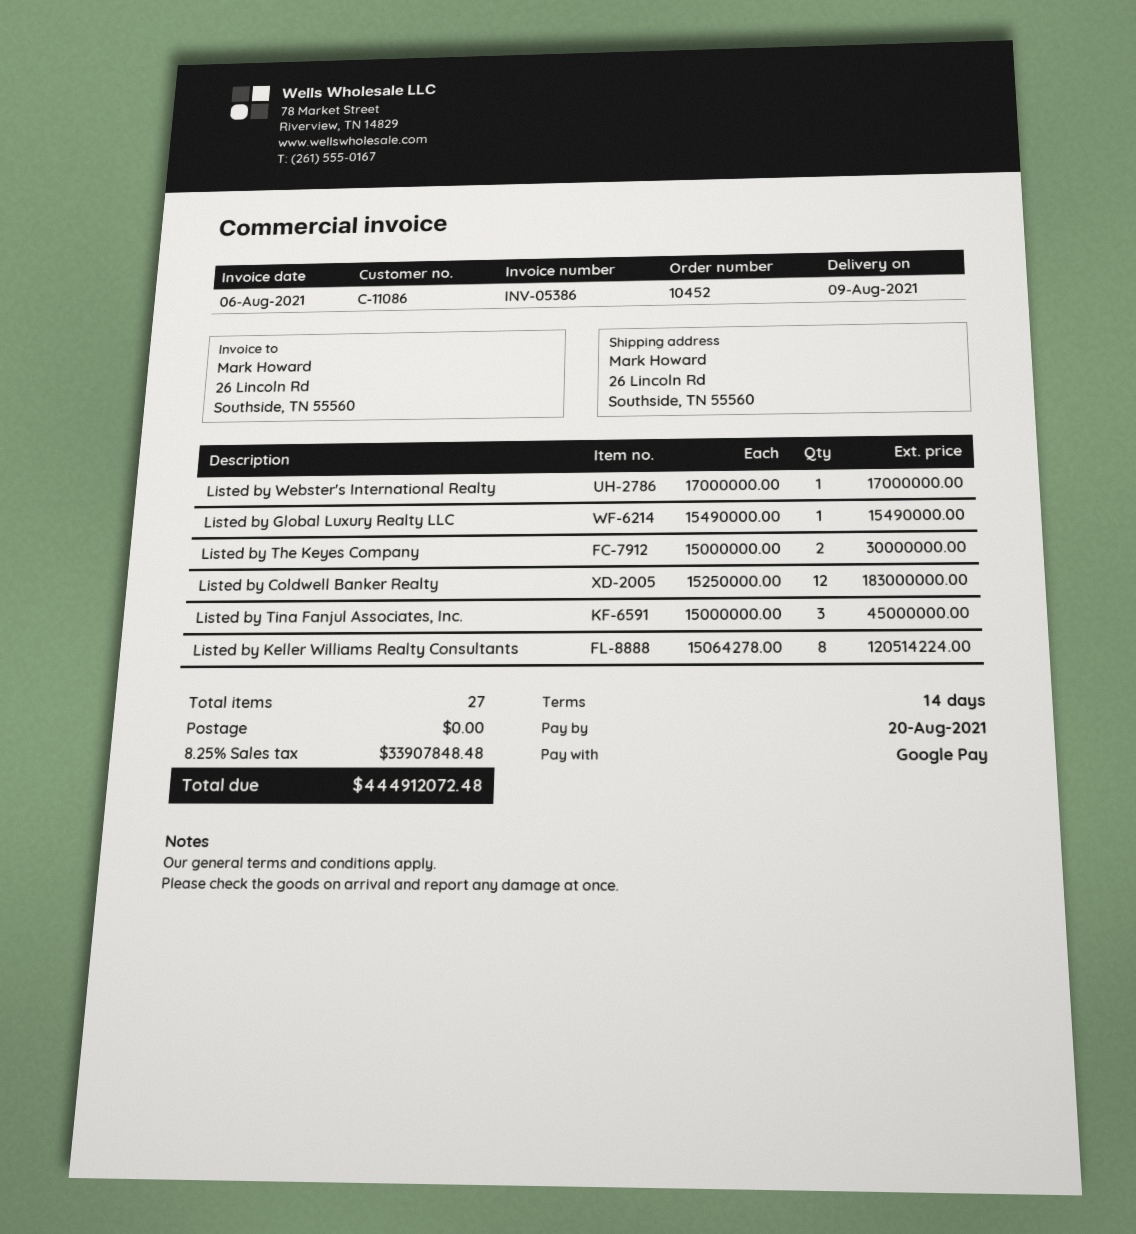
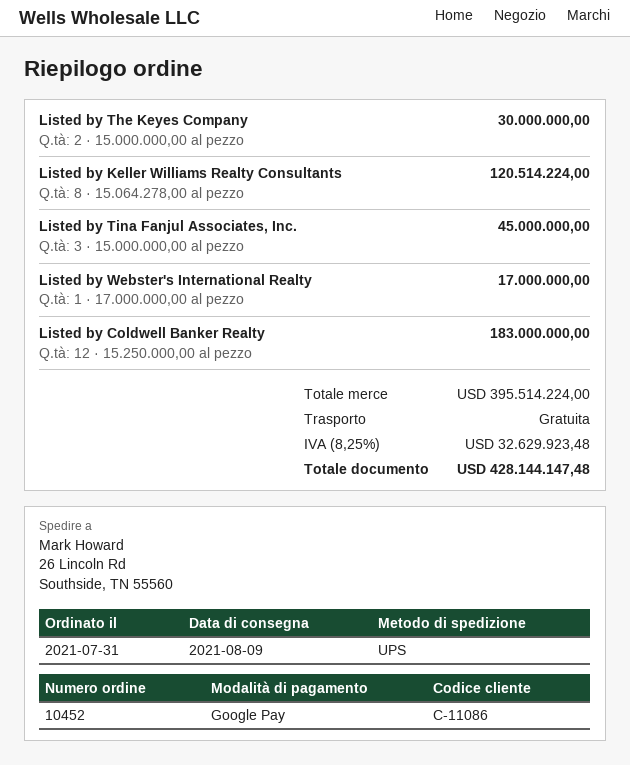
Listed by Global Luxury Realty LLC: 1 x 15490000.00 = 15490000.00 -> none
tax: 8.25% = 33907848.48 -> 8.25% = 32629923.48
total: 444912072.48 -> 428144147.48

